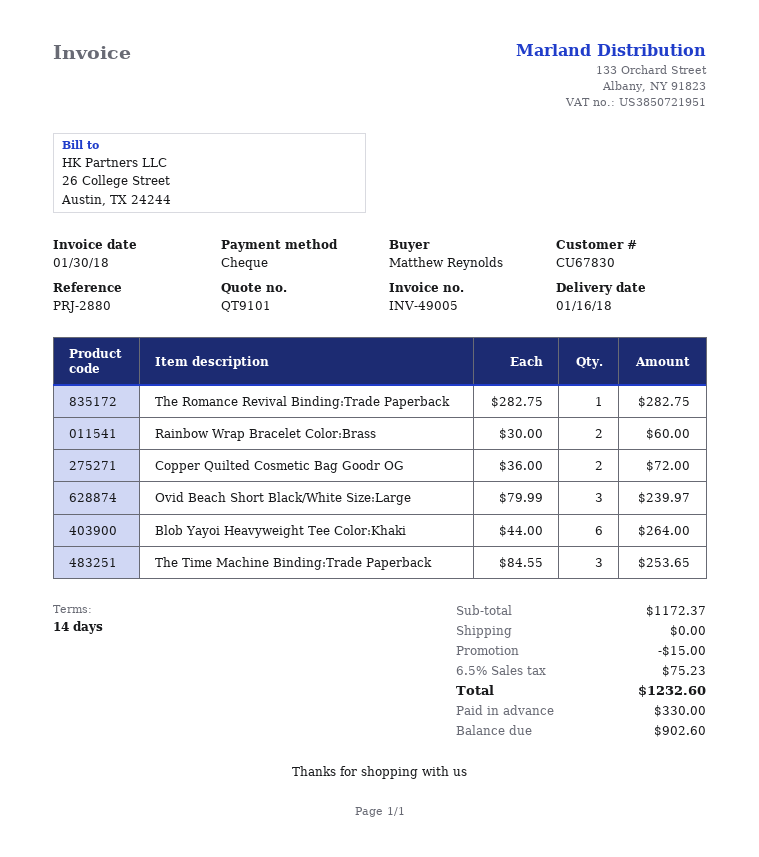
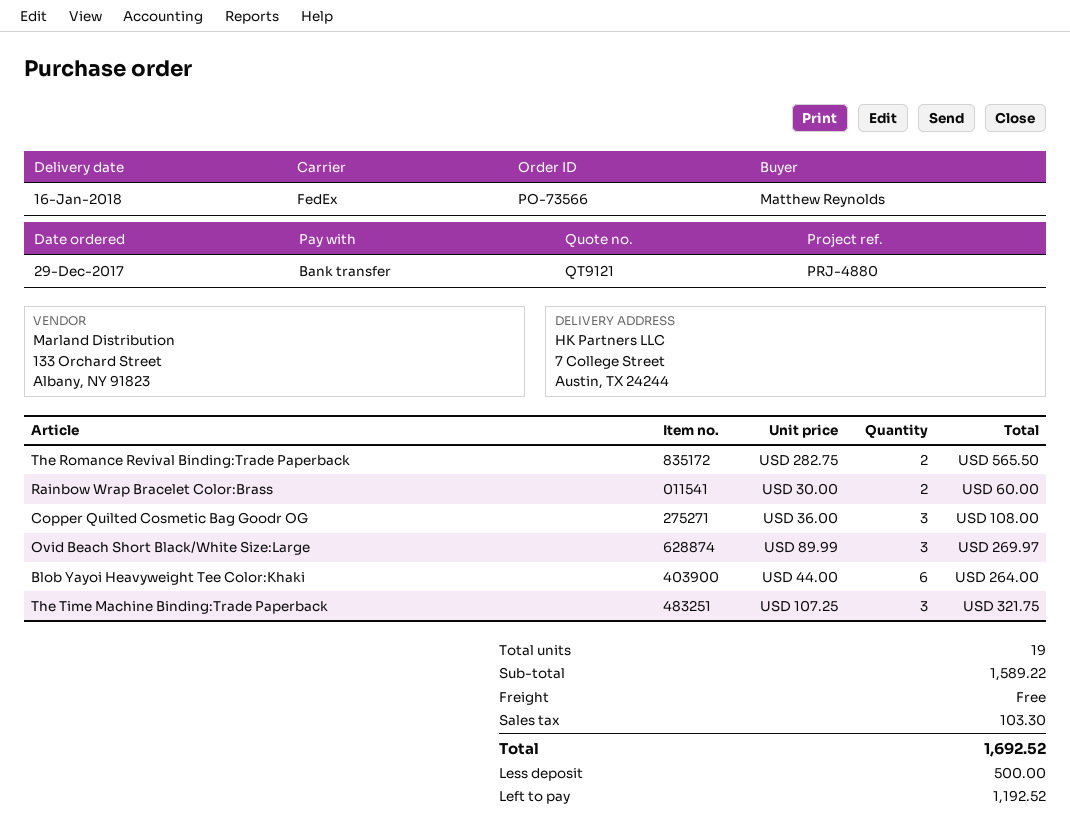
quote number: QT9101 -> QT9121
reference: PRJ-2880 -> PRJ-4880
payment method: cheque -> bank transfer
The Romance Revival Binding:Trade Paperback: 1 x 282.75 = 282.75 -> 2 x 282.75 = 565.50
Copper Quilted Cosmetic Bag Goodr OG: 2 x 36.00 = 72.00 -> 3 x 36.00 = 108.00
Ovid Beach Short Black/White Size:Large: 3 x 79.99 = 239.97 -> 3 x 89.99 = 269.97
The Time Machine Binding:Trade Paperback: 3 x 84.55 = 253.65 -> 3 x 107.25 = 321.75
subtotal: 1172.37 -> 1589.22
discount: 15.00 -> none
tax: 75.23 -> 103.30
total: 1232.60 -> 1692.52
deposit: 330.00 -> 500.00
balance: 902.60 -> 1192.52

